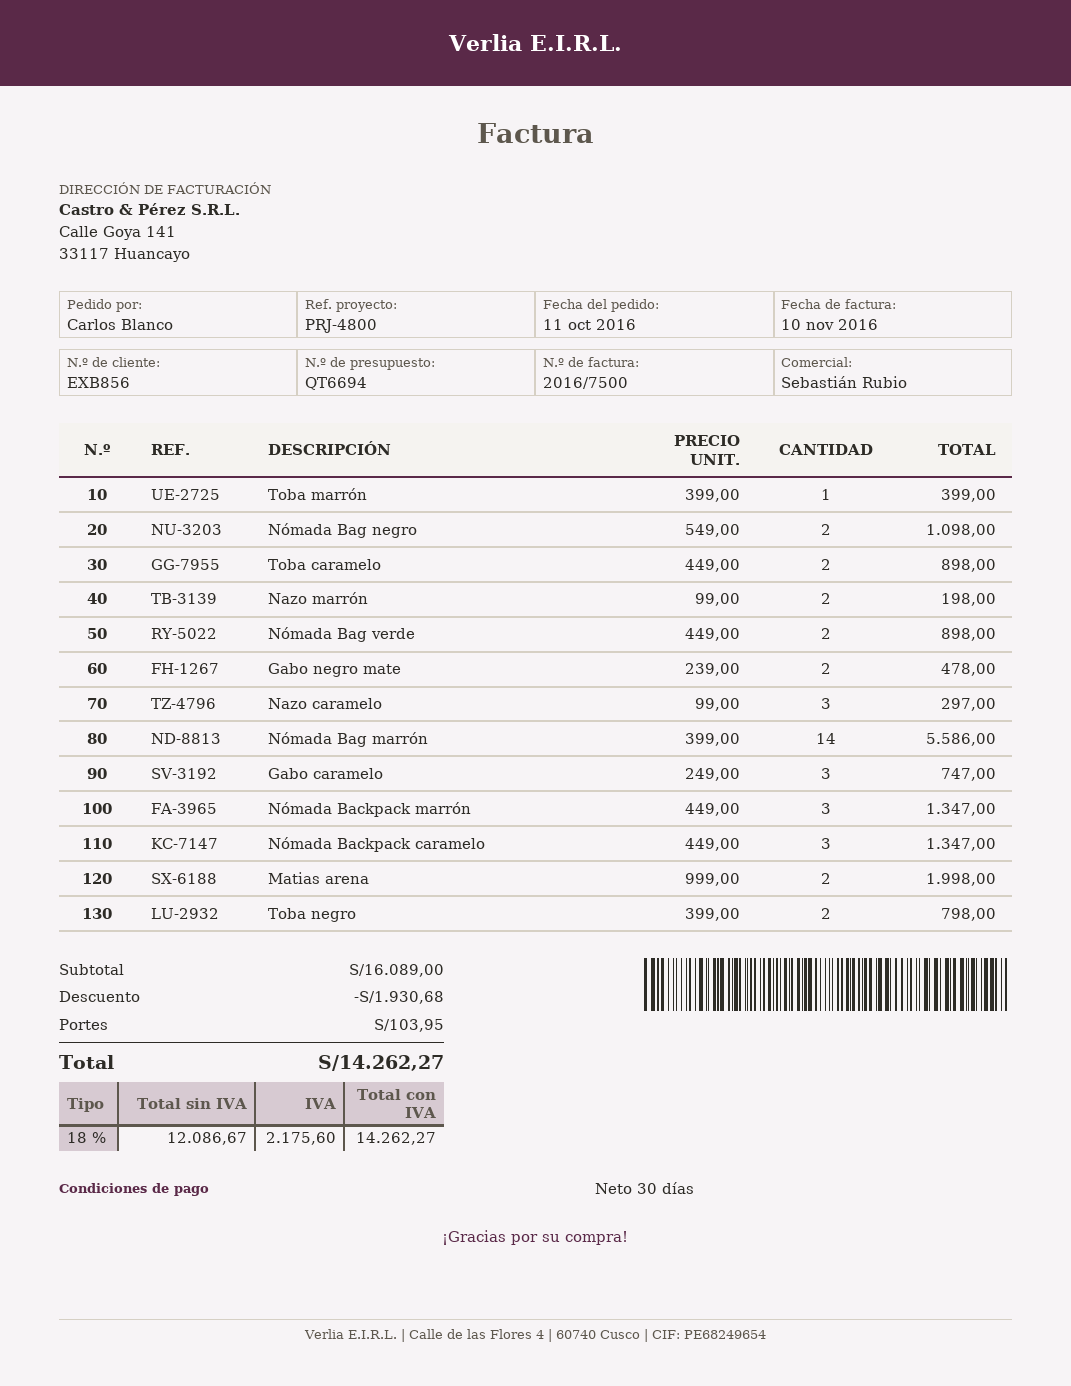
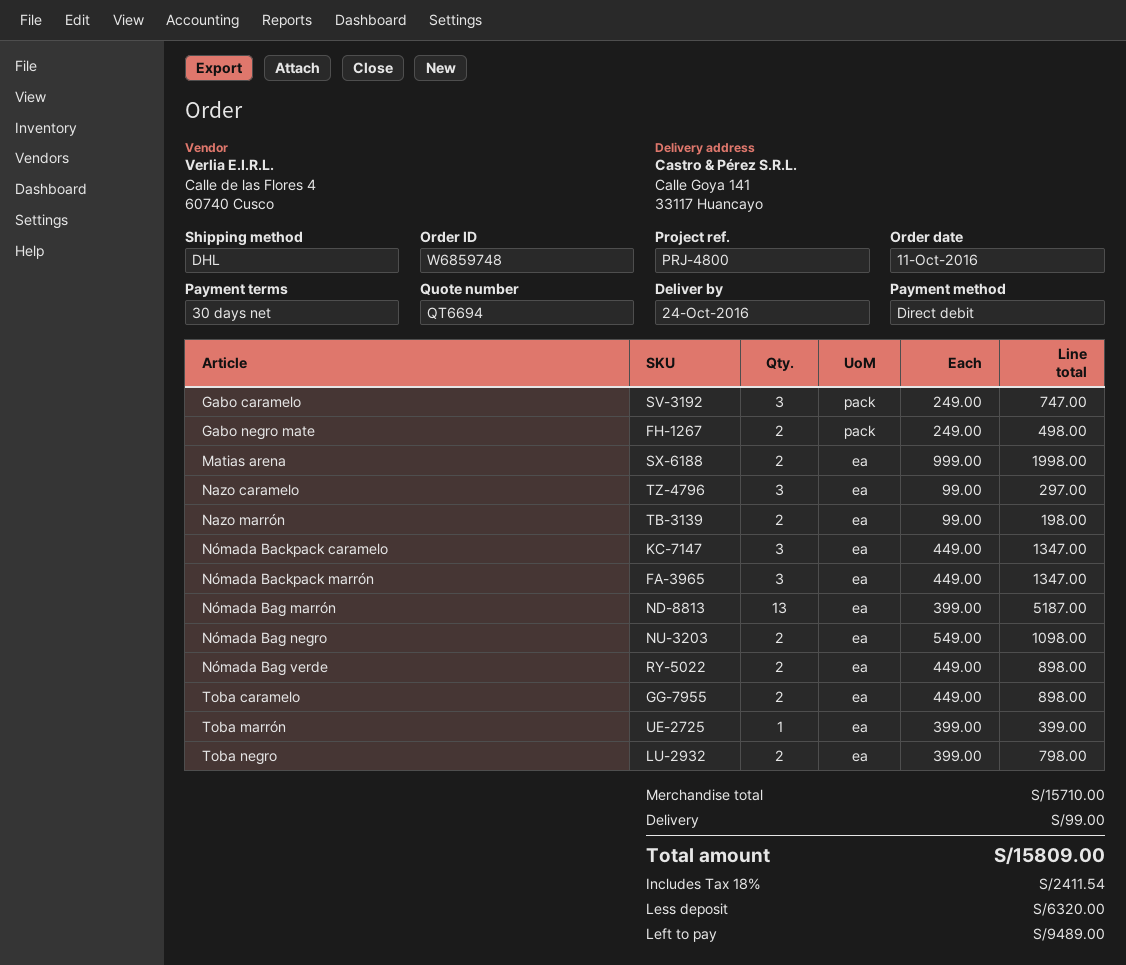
Gabo negro mate: 2 x 239.00 = 478.00 -> 2 x 249.00 = 498.00
Nómada Bag marrón: 14 x 399.00 = 5586.00 -> 13 x 399.00 = 5187.00
subtotal: 16089.00 -> 15710.00
discount: 1930.68 -> none
shipping: 103.95 -> 99.00
tax: 18% = 2175.60 -> 18% = 2411.54
total: 14262.27 -> 15809.00

